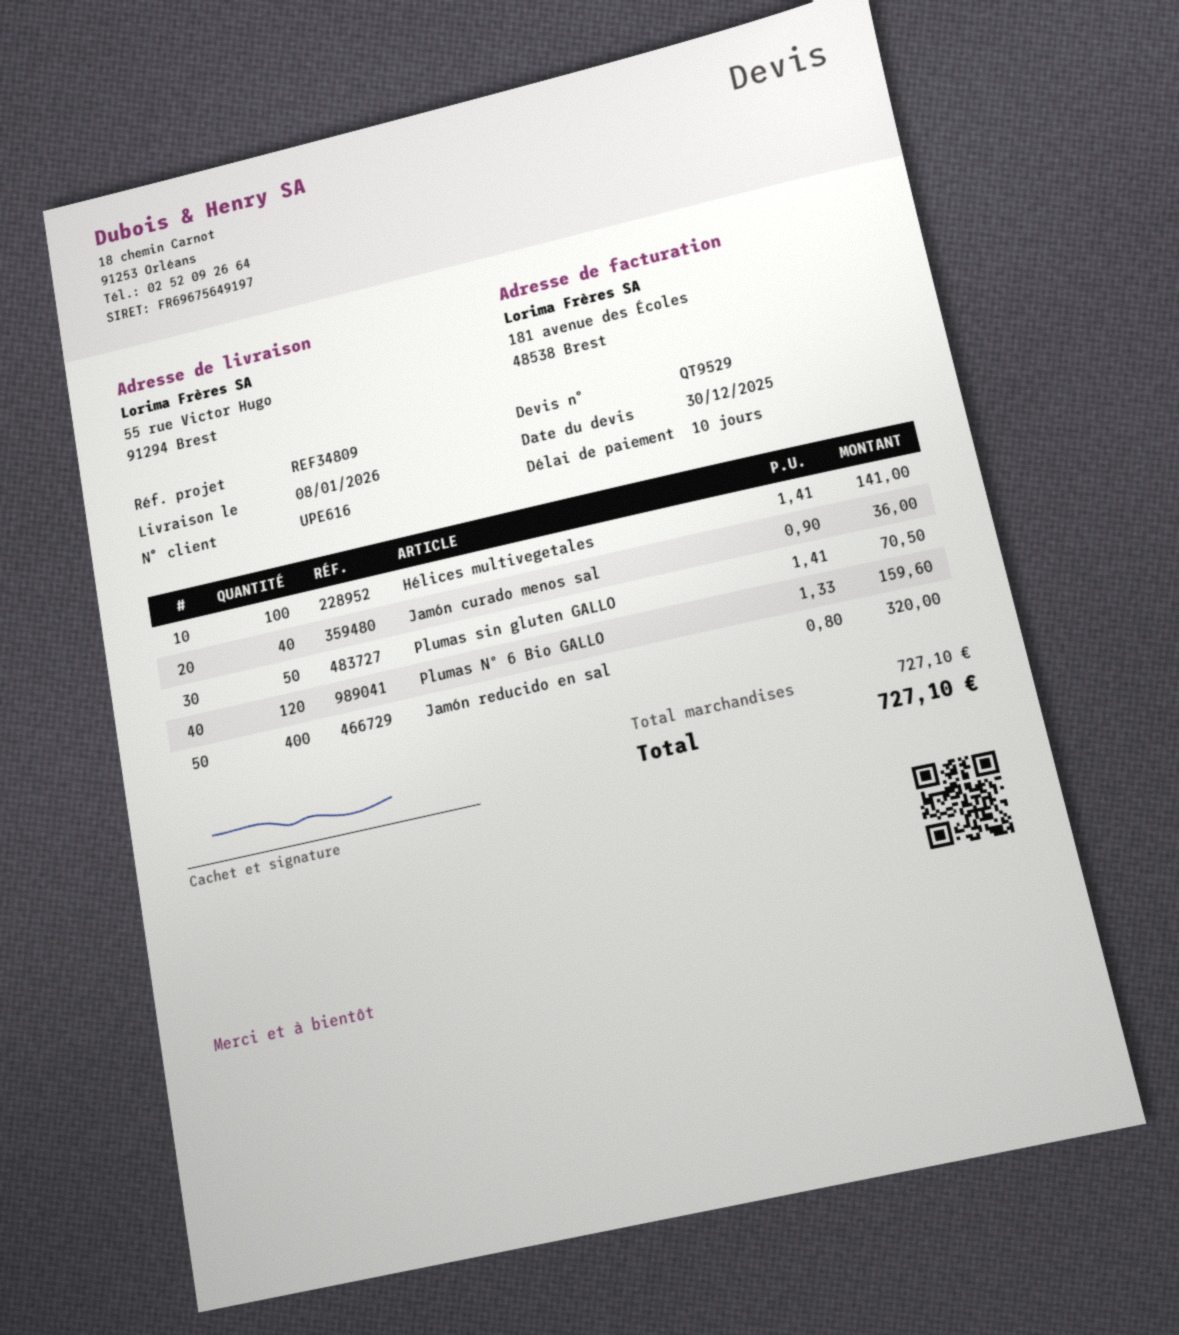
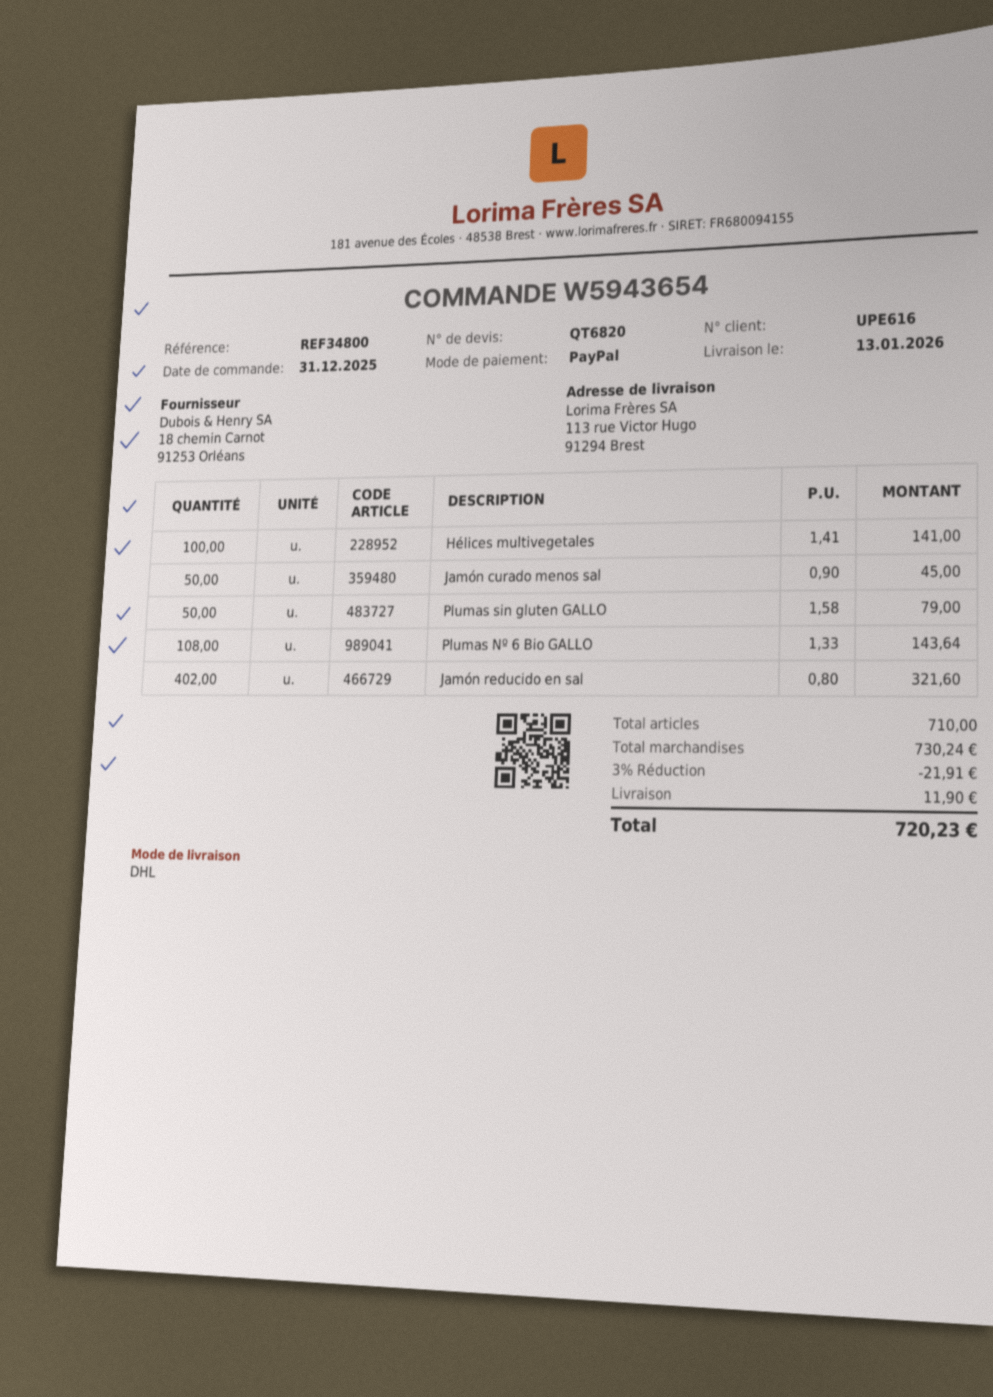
quote number: QT9529 -> QT6820
delivery date: 2026-01-08 -> 2026-01-13
reference: REF34809 -> REF34800
ship to: 55 rue Victor Hugo, 91294 Brest -> 113 rue Victor Hugo, 91294 Brest
Jamón curado menos sal: 40 x 0.90 = 36.00 -> 50 x 0.90 = 45.00
Plumas sin gluten GALLO: 50 x 1.41 = 70.50 -> 50 x 1.58 = 79.00
Plumas Nº 6 Bio GALLO: 120 x 1.33 = 159.60 -> 108 x 1.33 = 143.64
Jamón reducido en sal: 400 x 0.80 = 320.00 -> 402 x 0.80 = 321.60
subtotal: 727.10 -> 730.24
discount: none -> 3% = 21.91
shipping: none -> 11.90
total: 727.10 -> 720.23

